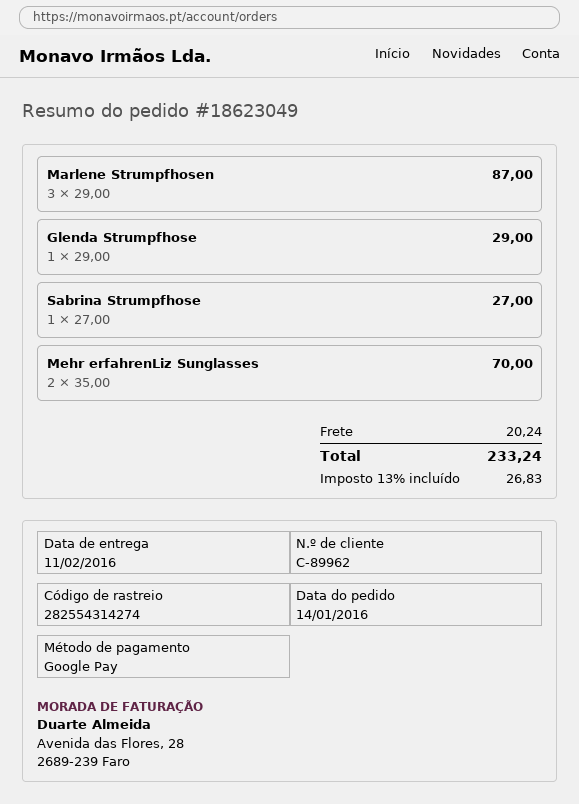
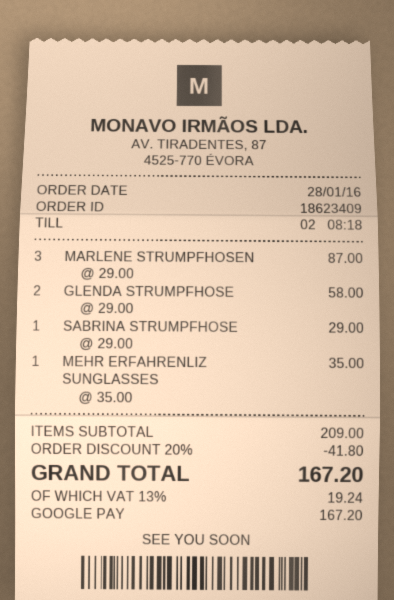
order number: 18623049 -> 18623409
order date: 2016-01-14 -> 2016-01-28
Glenda Strumpfhose: 1 x 29.00 = 29.00 -> 2 x 29.00 = 58.00
Sabrina Strumpfhose: 1 x 27.00 = 27.00 -> 1 x 29.00 = 29.00
Mehr erfahrenLiz Sunglasses: 2 x 35.00 = 70.00 -> 1 x 35.00 = 35.00
discount: none -> 20% = 41.80
shipping: 20.24 -> none
tax: 13% = 26.83 -> 13% = 19.24
total: 233.24 -> 167.20

